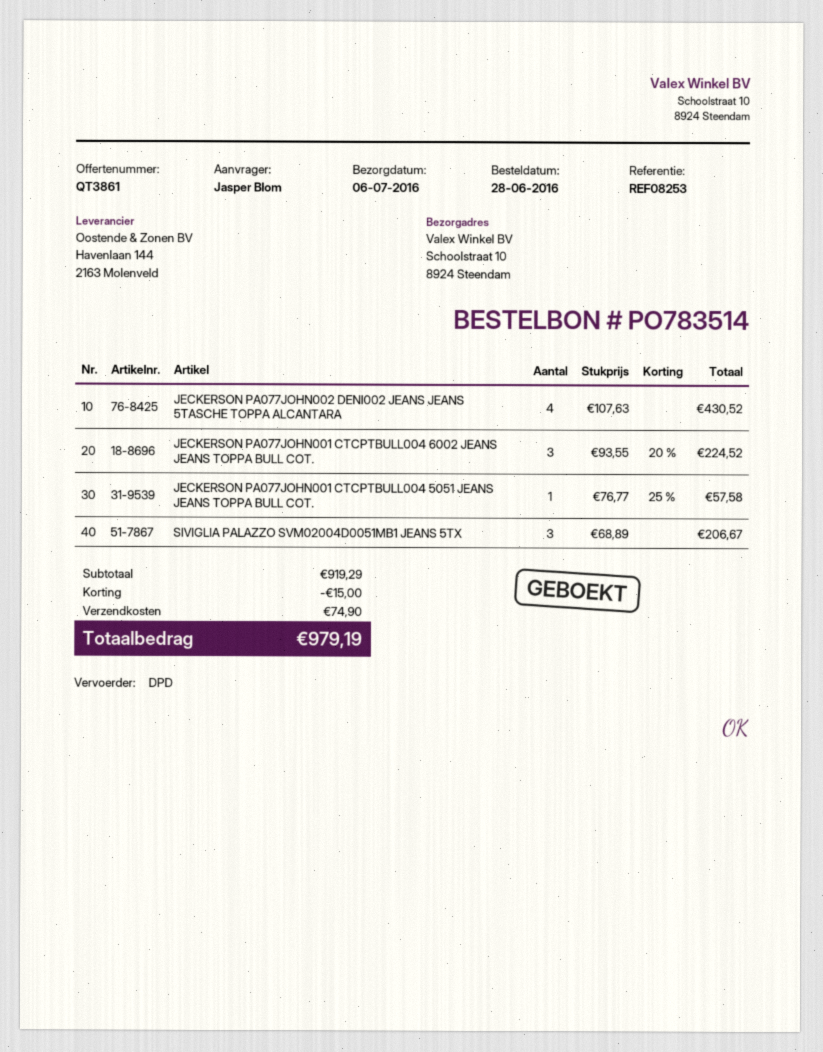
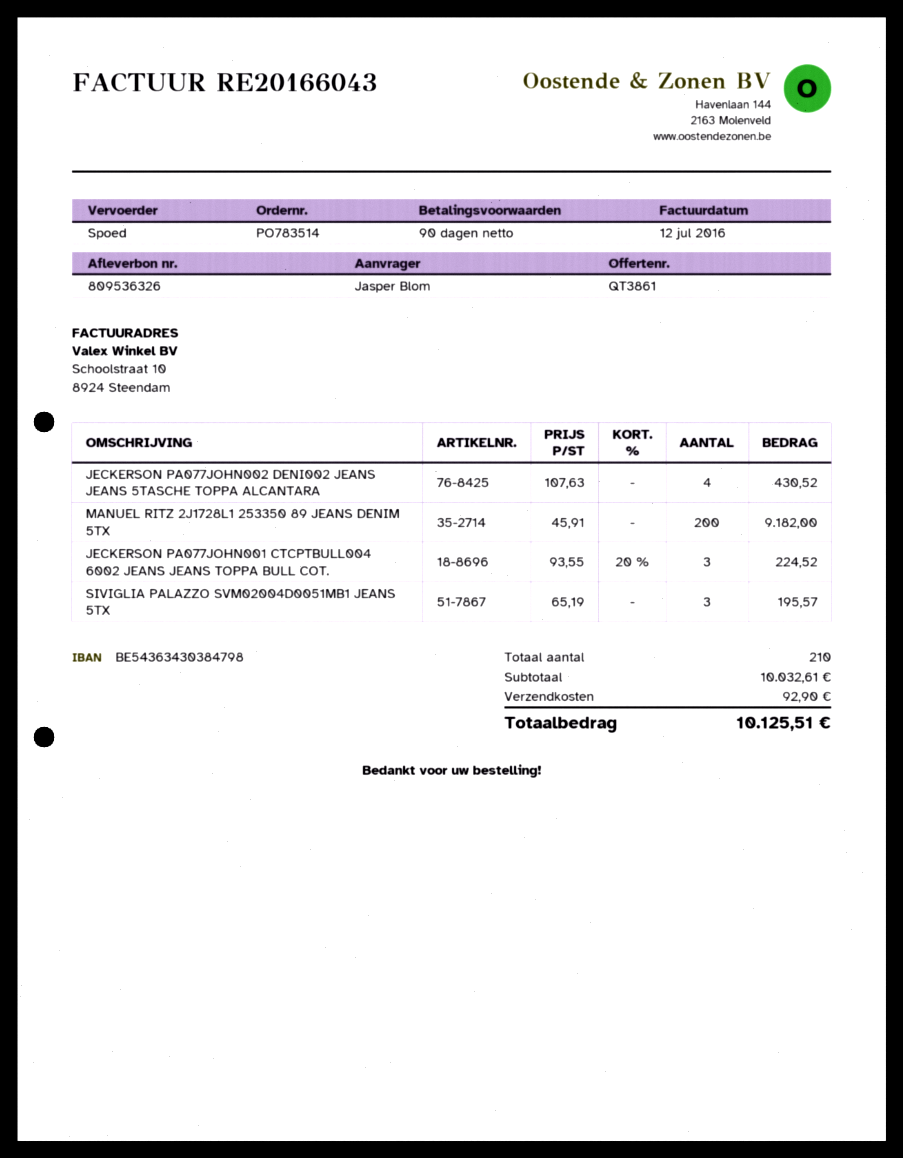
shipping method: DPD -> express
JECKERSON PA077JOHN001 CTCPTBULL004 5051 JEANS JEANS TOPPA BULL COT.: 1 x 76.77 - 25% = 57.58 -> none
SIVIGLIA PALAZZO SVM02004D0051MB1 JEANS 5TX: 3 x 68.89 = 206.67 -> 3 x 65.19 = 195.57
MANUEL RITZ 2J1728L1 253350 89 JEANS DENIM 5TX: none -> 200 x 45.91 = 9182.00
subtotal: 919.29 -> 10032.61
discount: 15.00 -> none
shipping: 74.90 -> 92.90
total: 979.19 -> 10125.51

